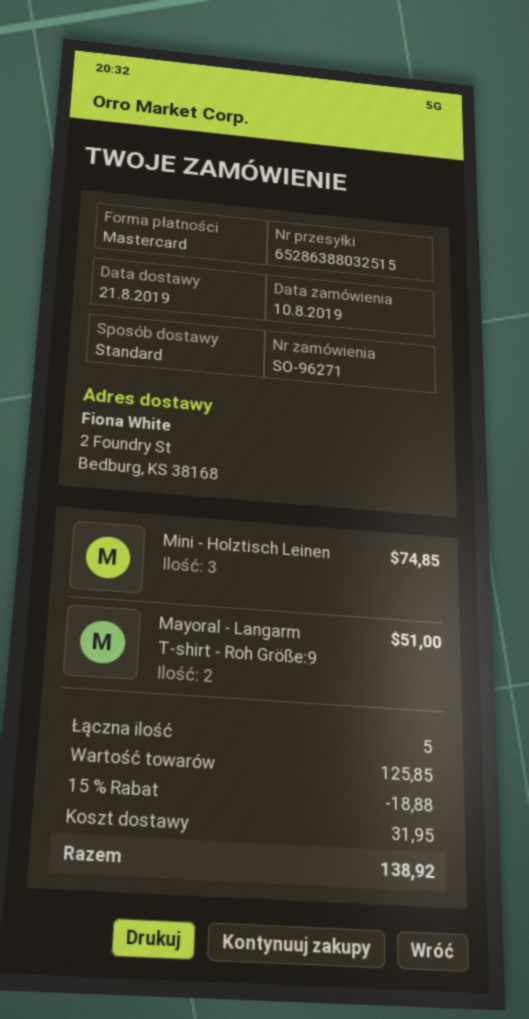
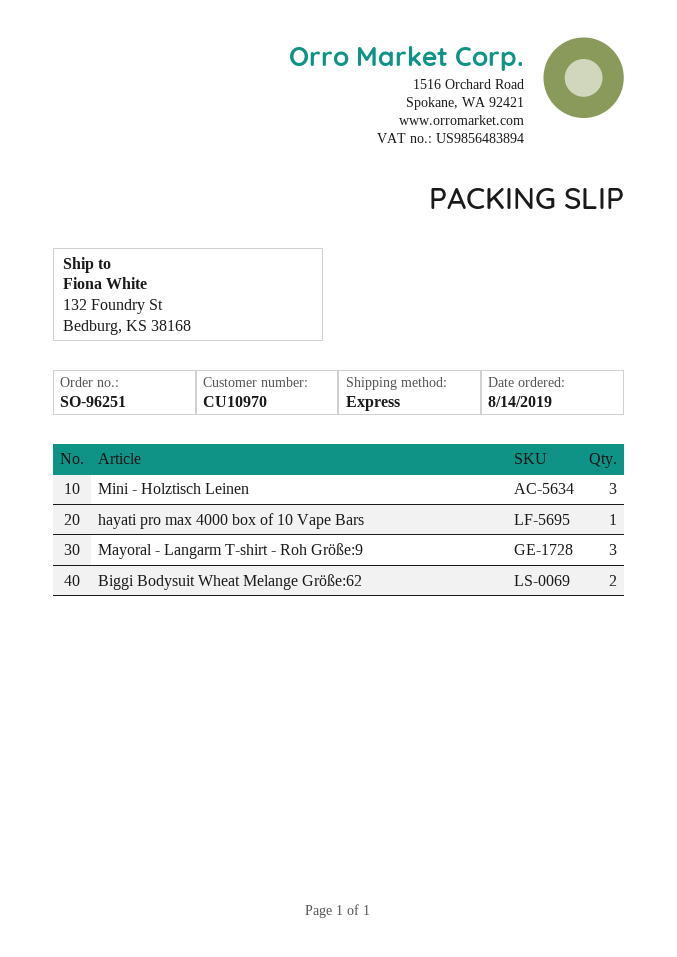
order number: SO-96271 -> SO-96251
order date: 2019-08-10 -> 2019-08-14
shipping method: standard -> express
ship to: 2 Foundry St, Bedburg, KS 38168 -> 132 Foundry St, Bedburg, KS 38168
Mayoral - Langarm T-shirt - Roh Größe:9: 2 -> 3
hayati pro max 4000 box of 10 Vape Bars: none -> 1
Biggi Bodysuit Wheat Melange Größe:62: none -> 2

